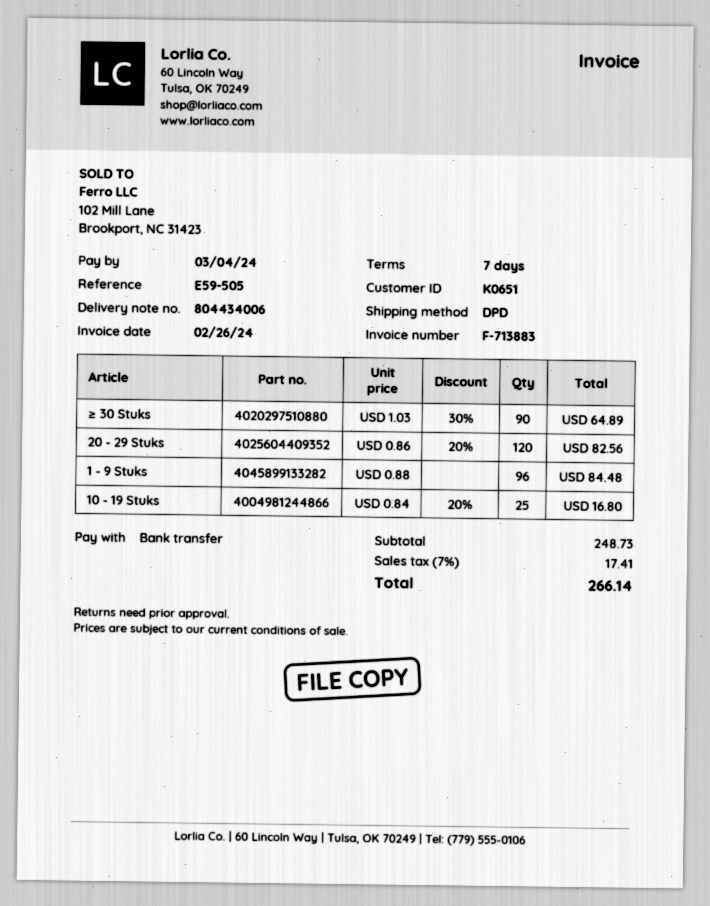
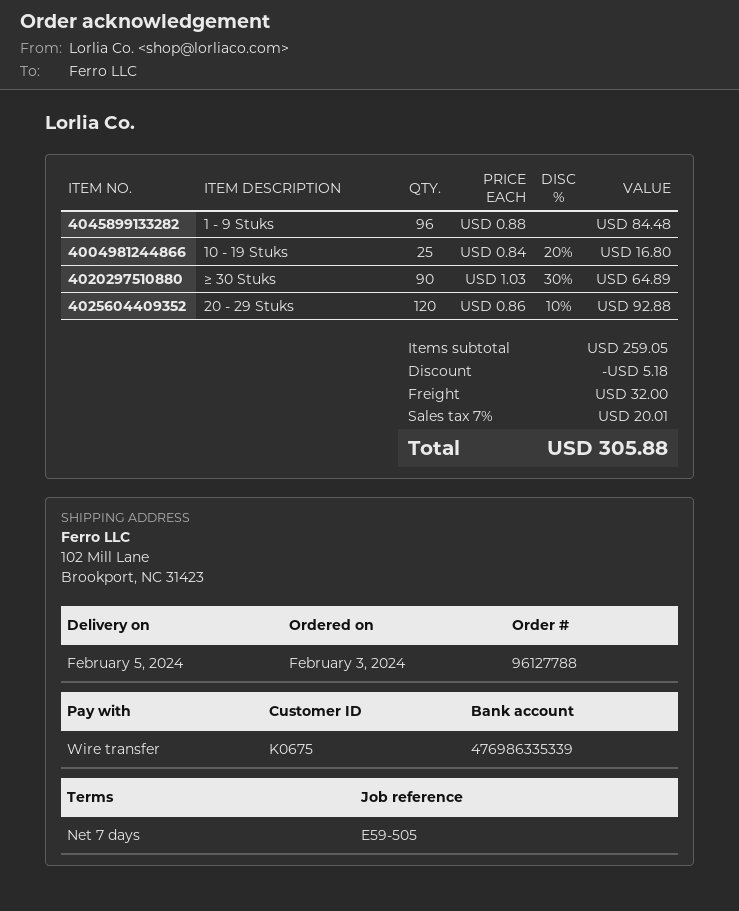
customer number: K0651 -> K0675
20 - 29 Stuks: 120 x 0.86 - 20% = 82.56 -> 120 x 0.86 - 10% = 92.88
subtotal: 248.73 -> 259.05
discount: none -> 5.18
shipping: none -> 32.00
tax: 7% = 17.41 -> 7% = 20.01
total: 266.14 -> 305.88

